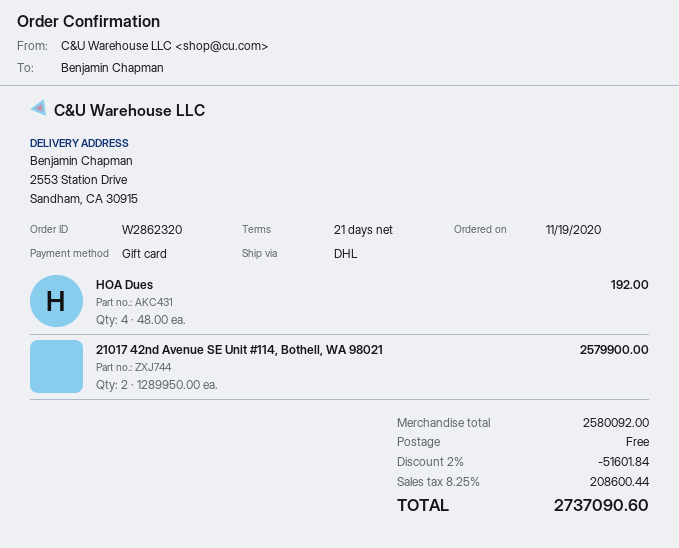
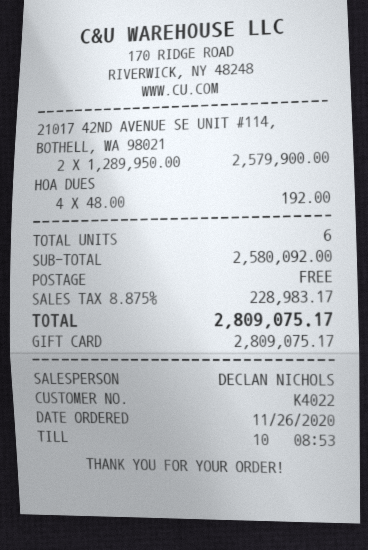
order date: 2020-11-19 -> 2020-11-26
discount: 2% = 51601.84 -> none
tax: 8.25% = 208600.44 -> 8.875% = 228983.17
total: 2737090.60 -> 2809075.17

